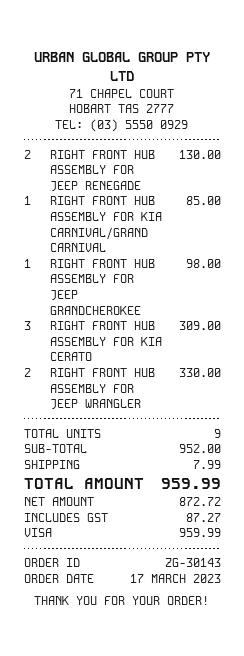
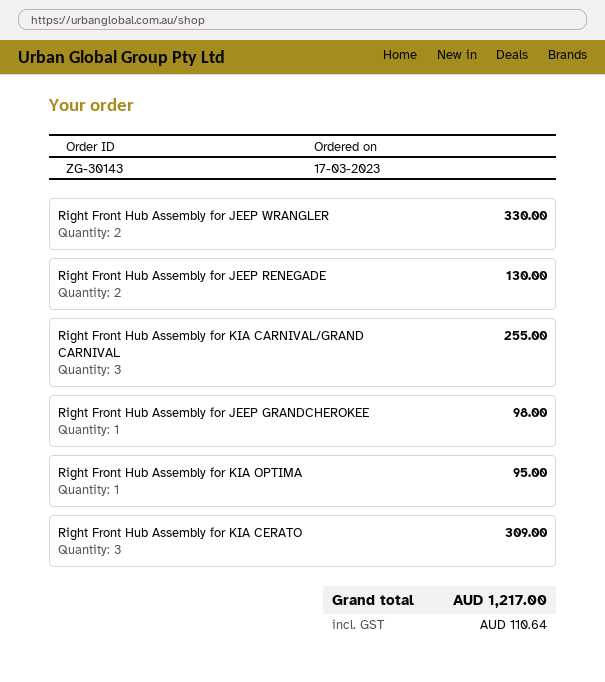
RIGHT FRONT HUB ASSEMBLY FOR KIA CARNIVAL/GRAND CARNIVAL: 1 for 85.00 -> 3 for 255.00
Right Front Hub Assembly for KIA OPTIMA: none -> 1 for 95.00
shipping: 7.99 -> none
tax: 87.27 -> 110.64
total: 959.99 -> 1217.00

